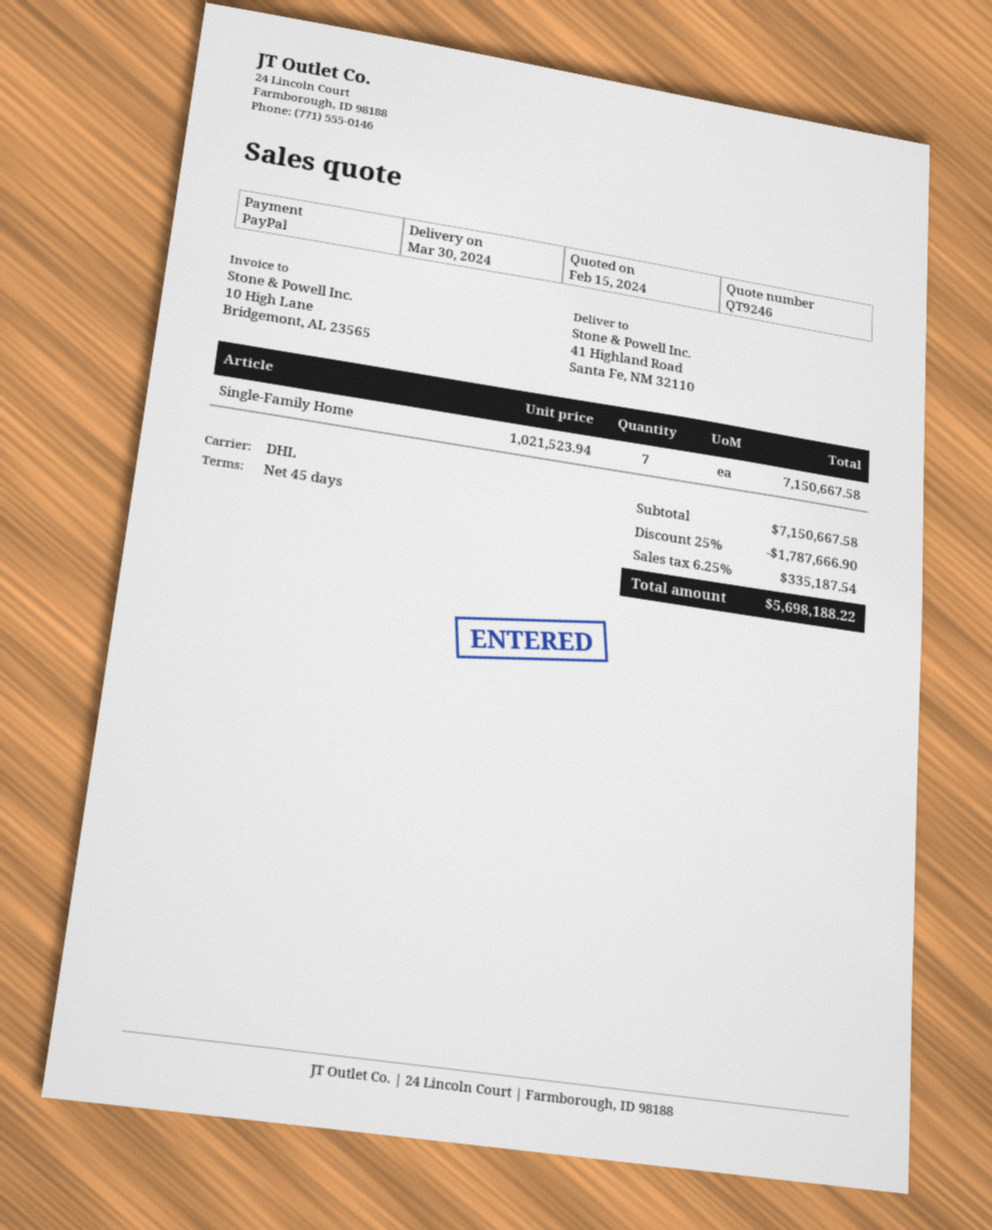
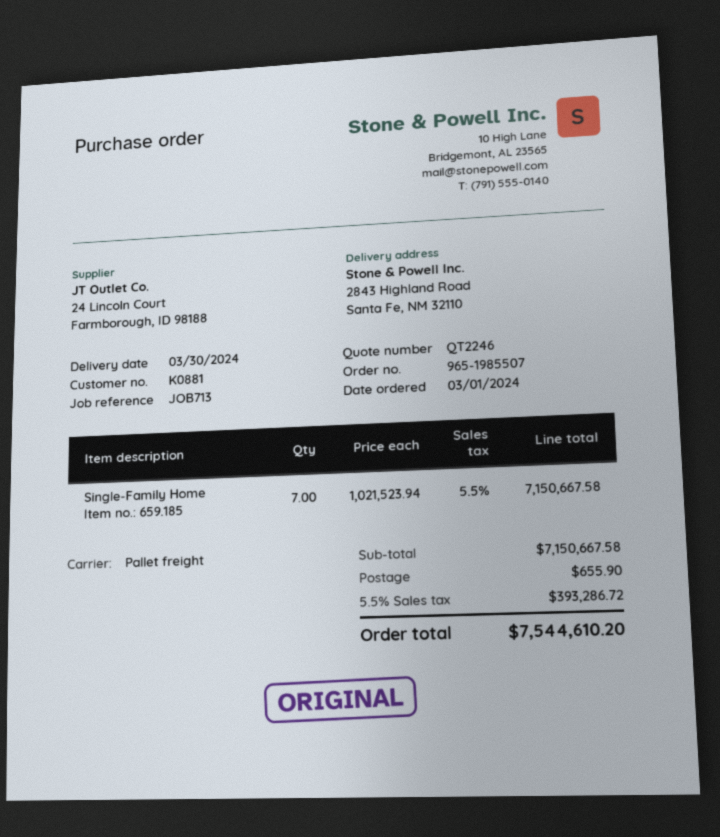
quote number: QT9246 -> QT2246
shipping method: DHL -> pallet freight
ship to: 41 Highland Road, Santa Fe, NM 32110 -> 2843 Highland Road, Santa Fe, NM 32110
discount: 25% = 1787666.90 -> none
shipping: none -> 655.90
tax: 6.25% = 335187.54 -> 5.5% = 393286.72
total: 5698188.22 -> 7544610.20

